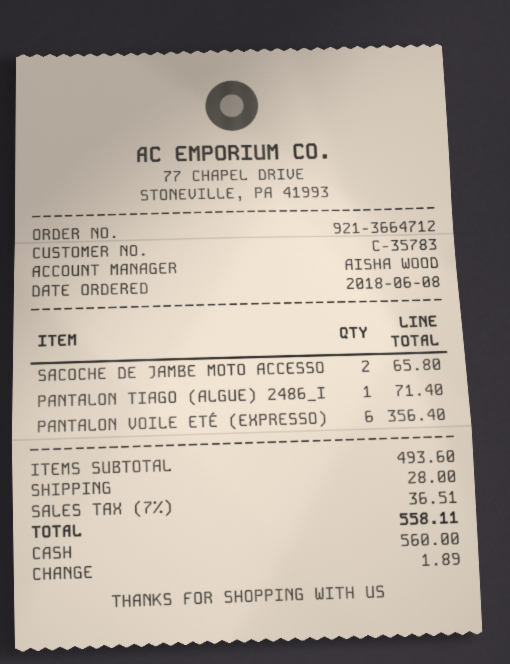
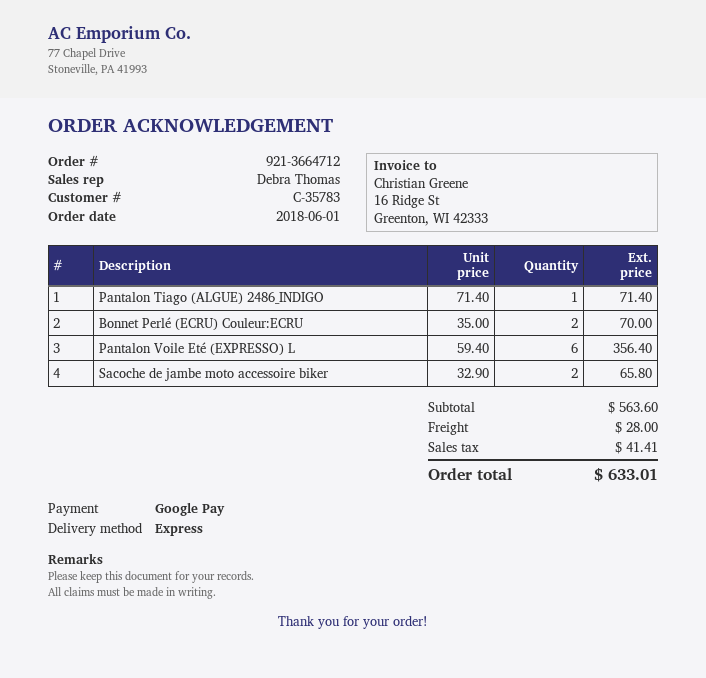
order date: 2018-06-08 -> 2018-06-01
sales rep: AISHA WOOD -> Debra Thomas
payment method: cash -> Google Pay
Bonnet Perlé (ECRU) Couleur:ECRU: none -> 2 for 70.00
subtotal: 493.60 -> 563.60
tax: 36.51 -> 41.41
total: 558.11 -> 633.01

